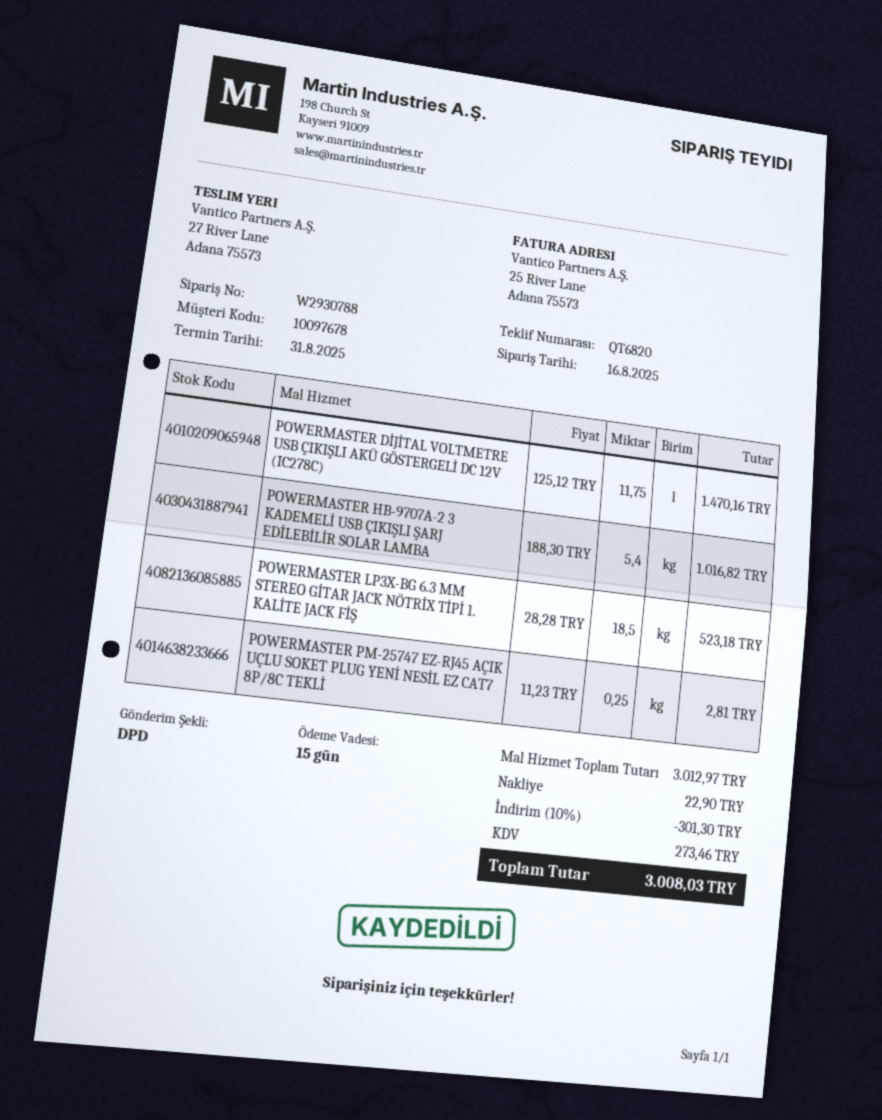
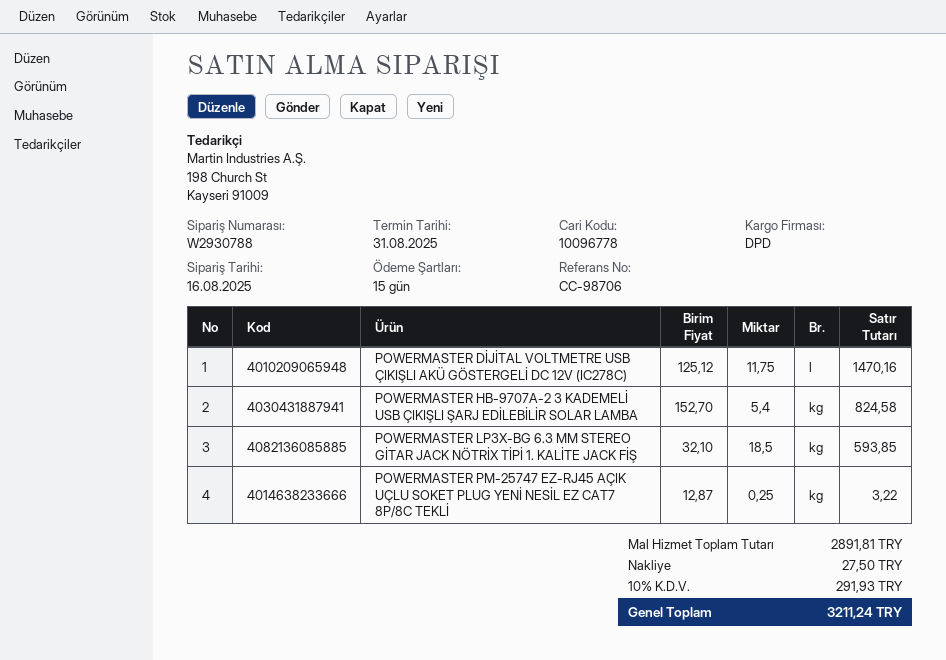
customer number: 10097678 -> 10096778
POWERMASTER HB-9707A-2 3 KADEMELİ USB ÇIKIŞLI ŞARJ EDİLEBİLİR SOLAR LAMBA: 5.4 x 188.30 = 1016.82 -> 5.4 x 152.70 = 824.58
POWERMASTER LP3X-BG 6.3 MM STEREO GİTAR JACK NÖTRİX TİPİ 1. KALİTE JACK FİŞ: 18.5 x 28.28 = 523.18 -> 18.5 x 32.10 = 593.85
POWERMASTER PM-25747 EZ-RJ45 AÇIK UÇLU SOKET PLUG YENİ NESİL EZ CAT7 8P/8C TEKLİ: 0.25 x 11.23 = 2.81 -> 0.25 x 12.87 = 3.22
subtotal: 3012.97 -> 2891.81
discount: 10% = 301.30 -> none
shipping: 22.90 -> 27.50
tax: 273.46 -> 291.93
total: 3008.03 -> 3211.24

